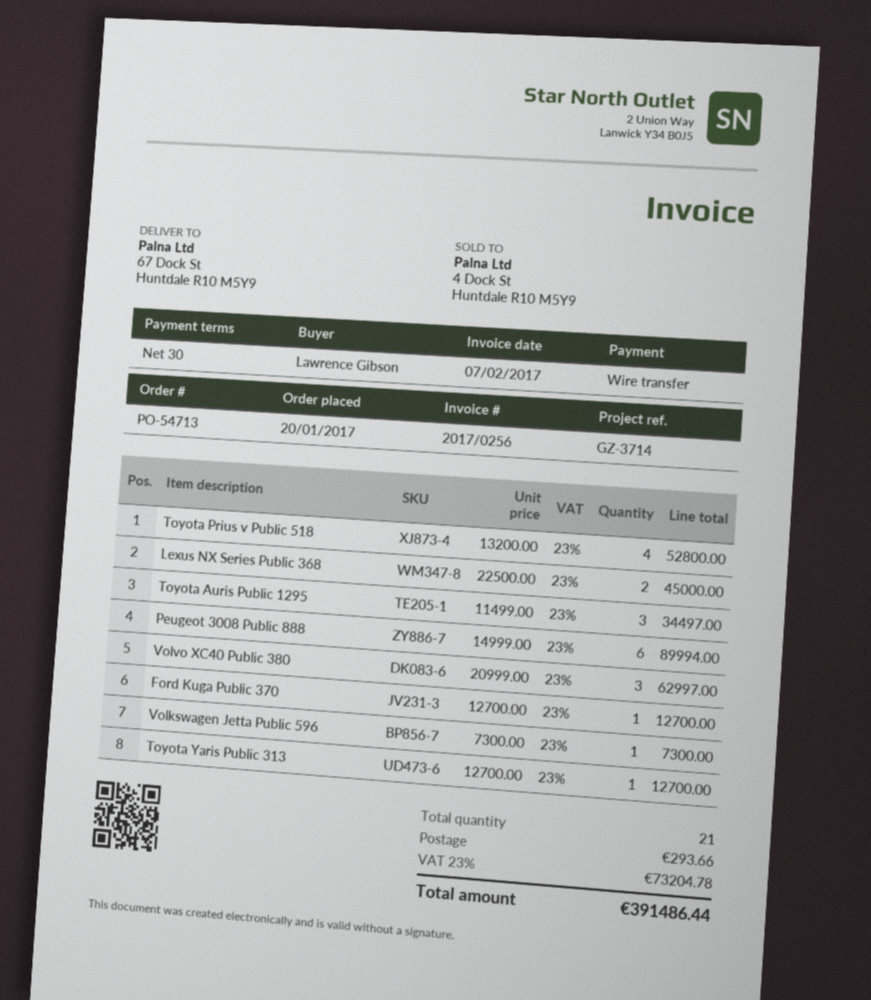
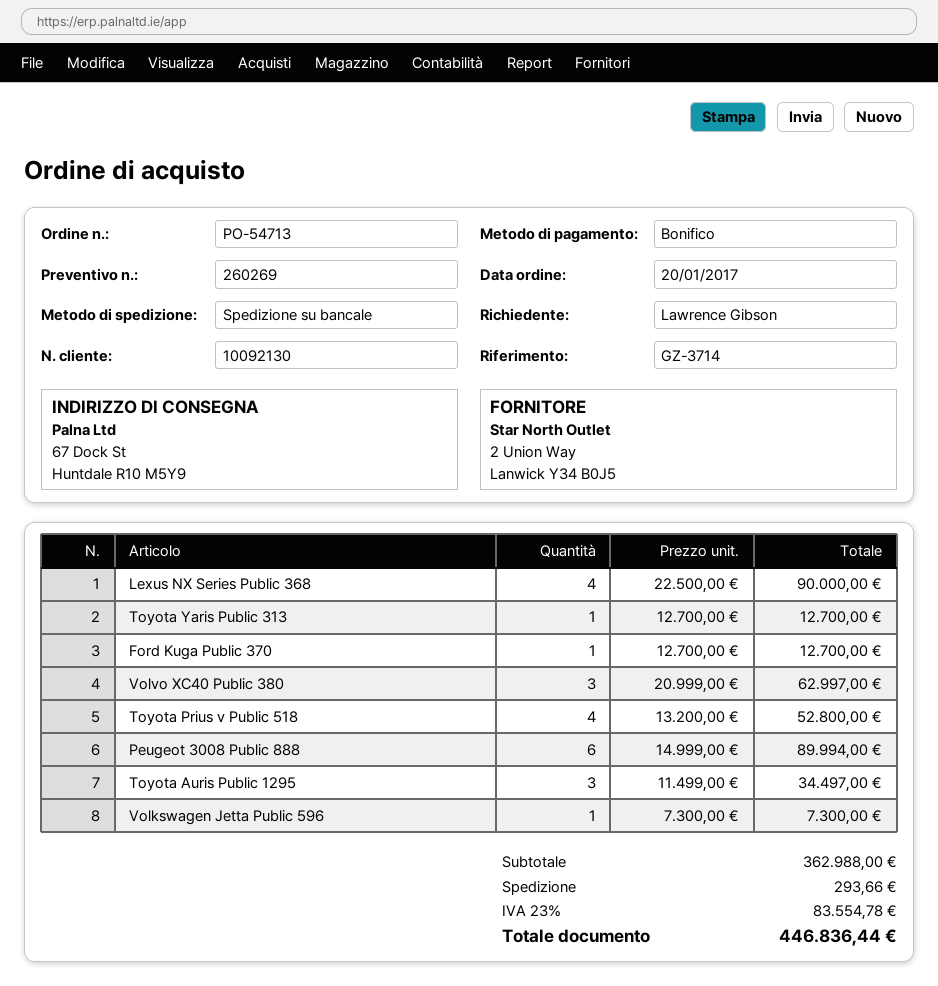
Lexus NX Series Public 368: 2 x 22500.00 = 45000.00 -> 4 x 22500.00 = 90000.00
tax: 23% = 73204.78 -> 23% = 83554.78
total: 391486.44 -> 446836.44

